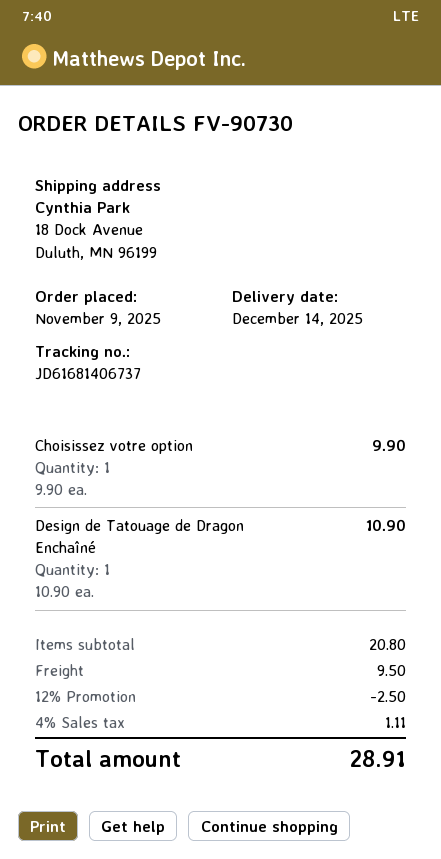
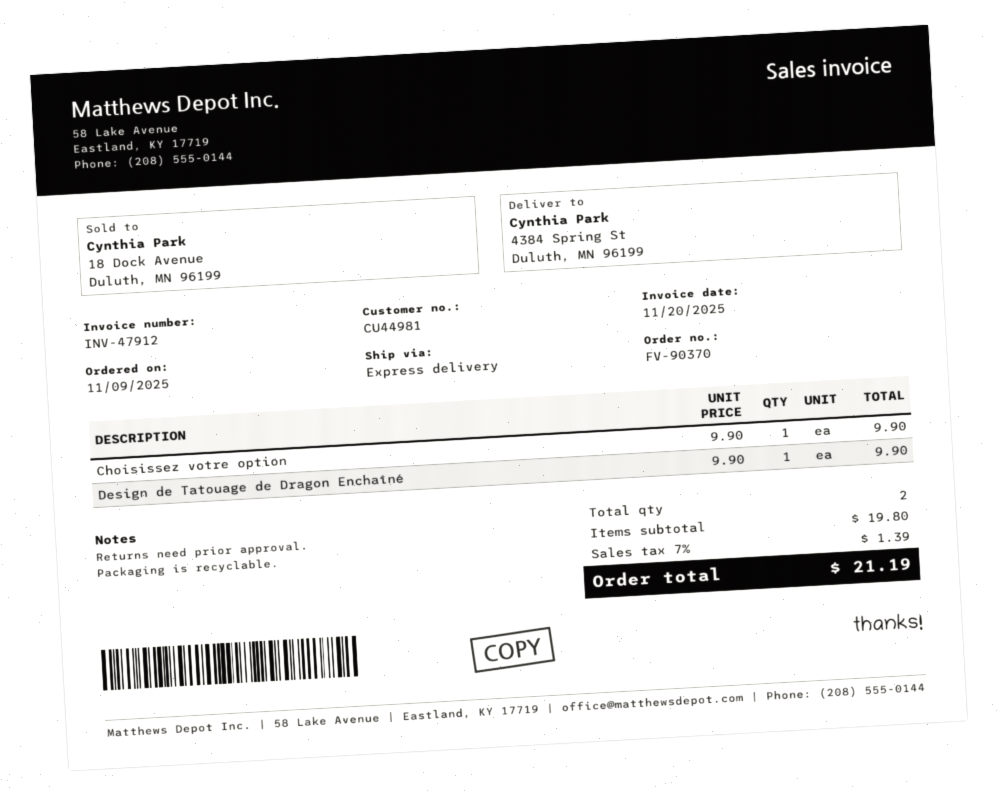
order number: FV-90730 -> FV-90370
ship to: 18 Dock Avenue, Duluth, MN 96199 -> 4384 Spring St, Duluth, MN 96199
Design de Tatouage de Dragon Enchaîné: 1 x 10.90 = 10.90 -> 1 x 9.90 = 9.90
subtotal: 20.80 -> 19.80
discount: 12% = 2.50 -> none
shipping: 9.50 -> none
tax: 4% = 1.11 -> 7% = 1.39
total: 28.91 -> 21.19

